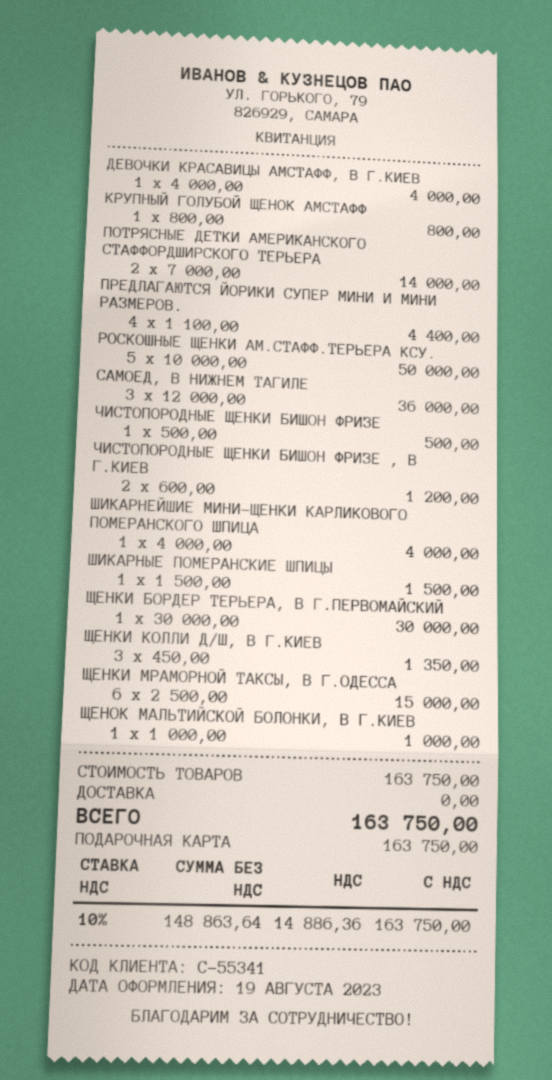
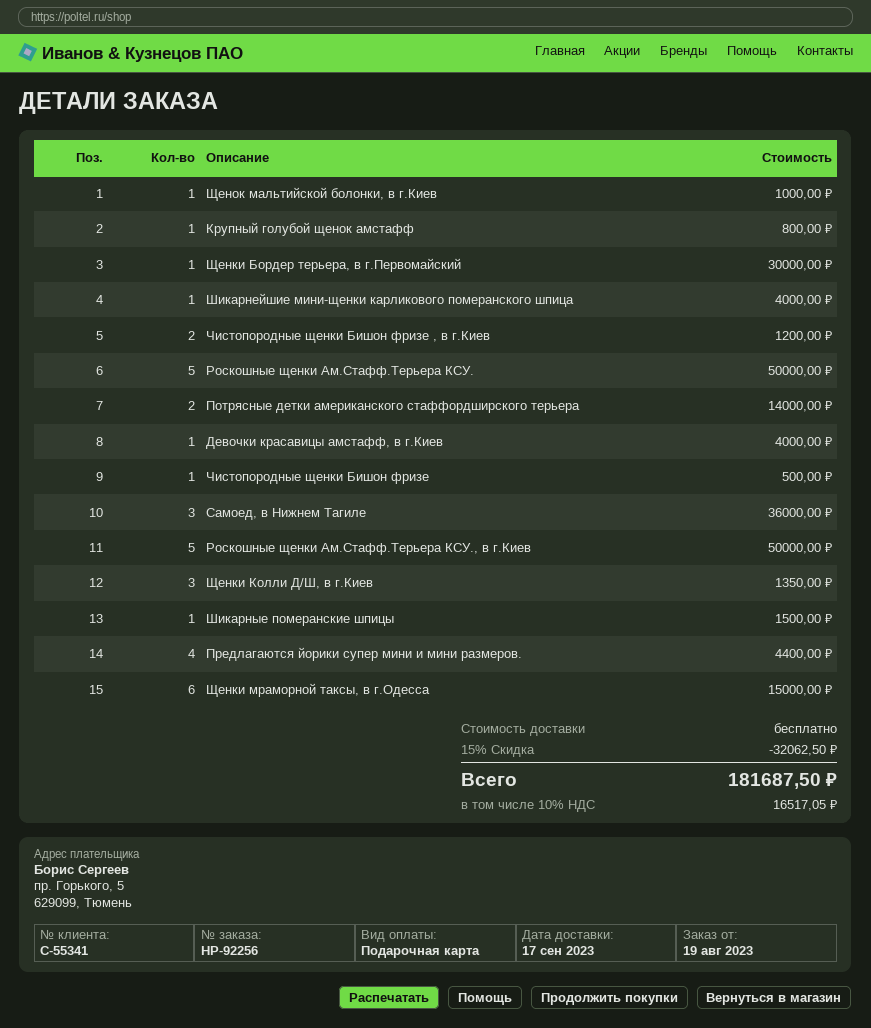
Роскошные щенки Ам.Стафф.Терьера КСУ., в г.Киев: none -> 5 for 50000.00
discount: none -> 15% = 32062.50
tax: 10% = 14886.36 -> 10% = 16517.05
total: 163750.00 -> 181687.50

